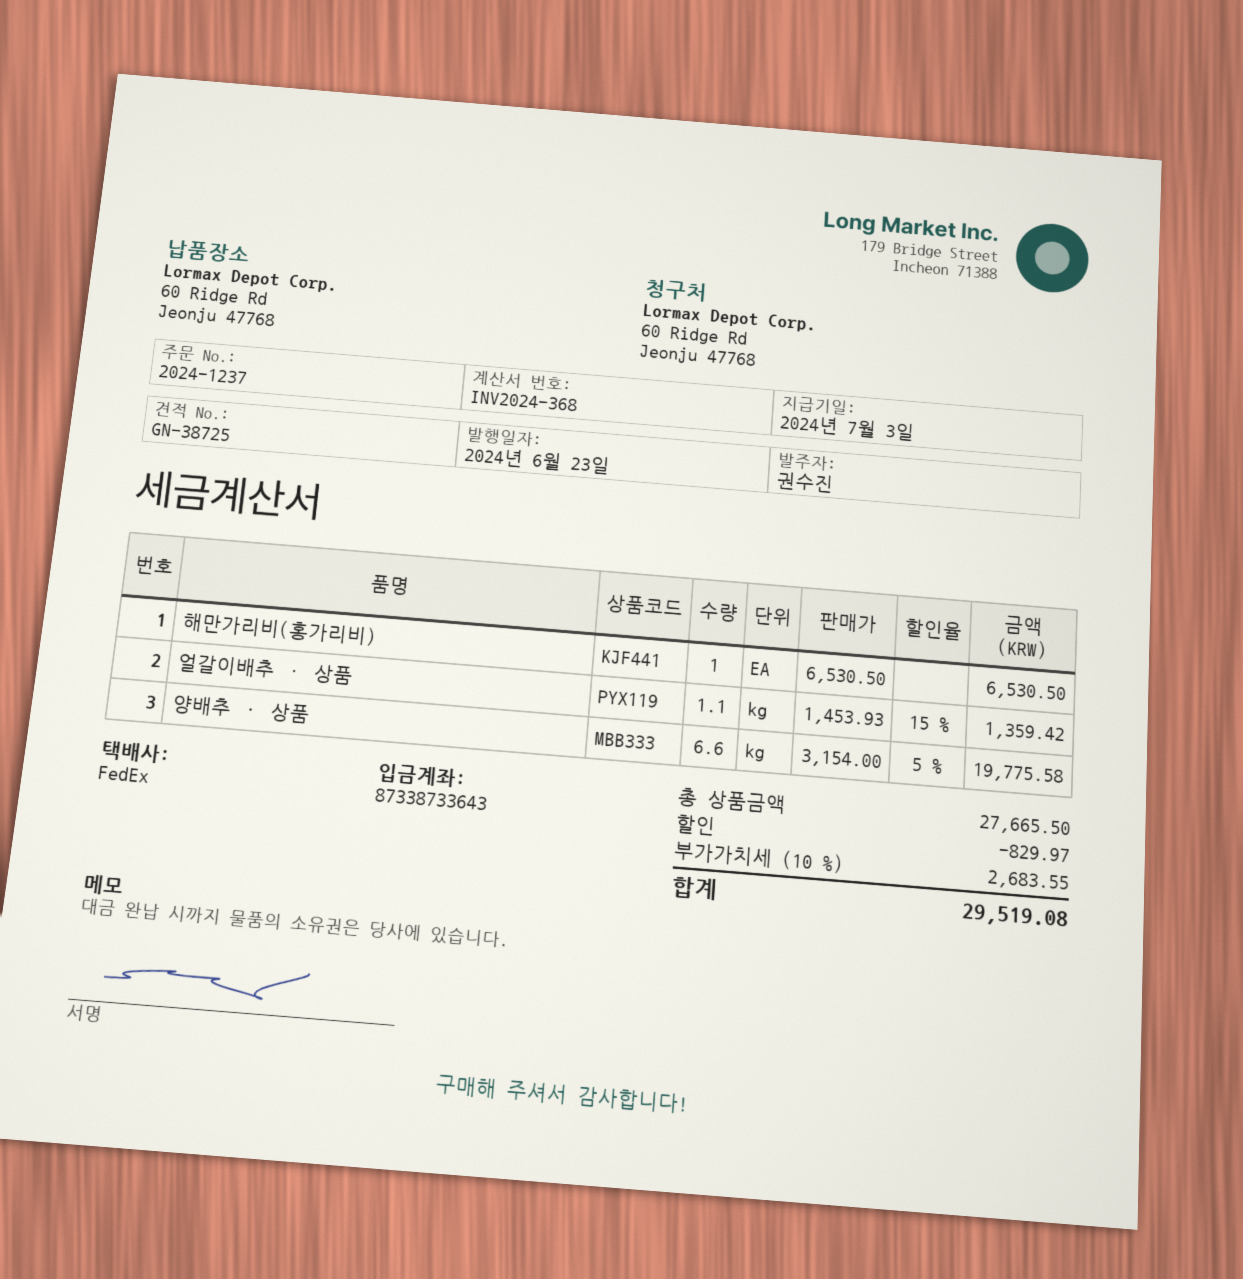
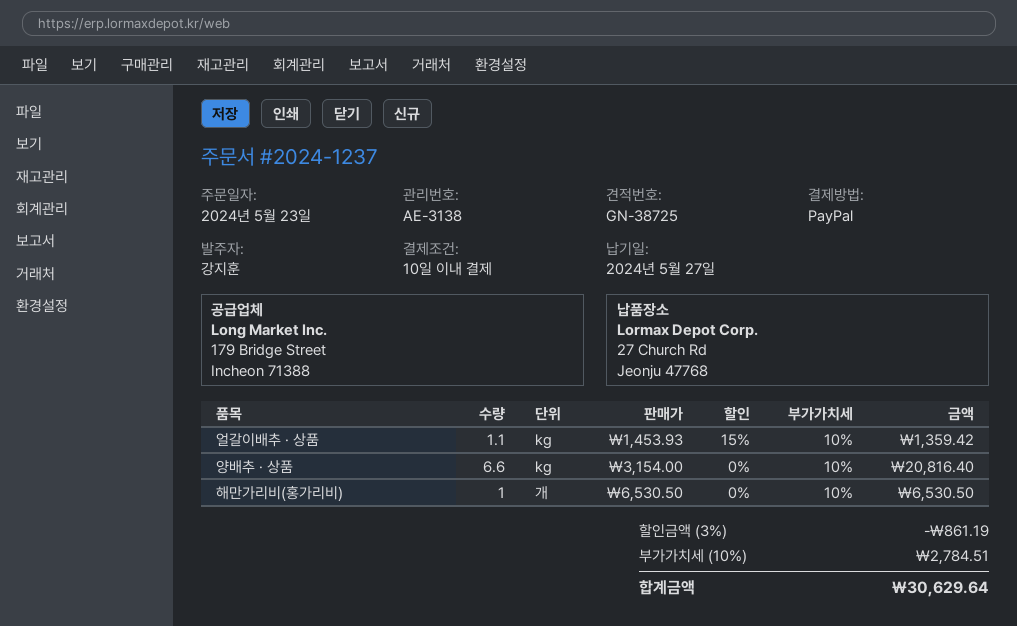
ordered by: 권수진 -> 강지훈
ship to: 60 Ridge Rd, Jeonju 47768 -> 27 Church Rd, Jeonju 47768
양배추 · 상품: 6.6 x 3154.00 - 5% = 19775.58 -> 6.6 x 3154.00 = 20816.40
discount: 829.97 -> 861.19
tax: 10% = 2683.55 -> 10% = 2784.51
total: 29519.08 -> 30629.64

